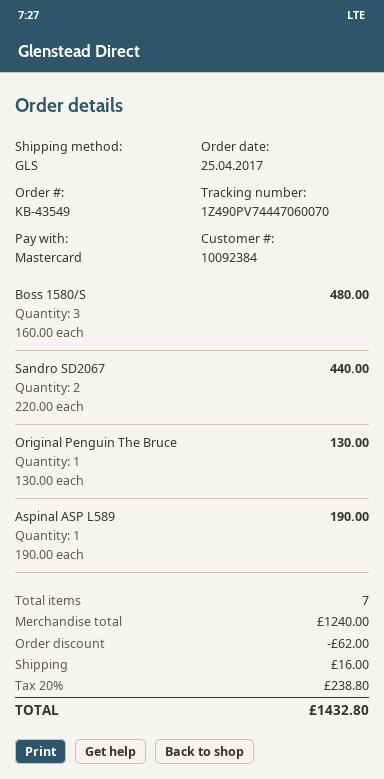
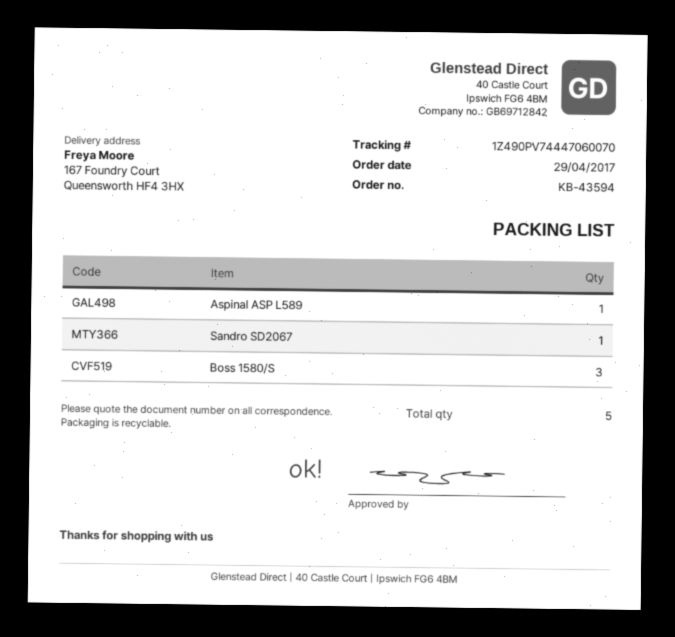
order number: KB-43549 -> KB-43594
order date: 2017-04-25 -> 2017-04-29
Sandro SD2067: 2 -> 1
Original Penguin The Bruce: 1 -> none
total quantity: 7 -> 5

